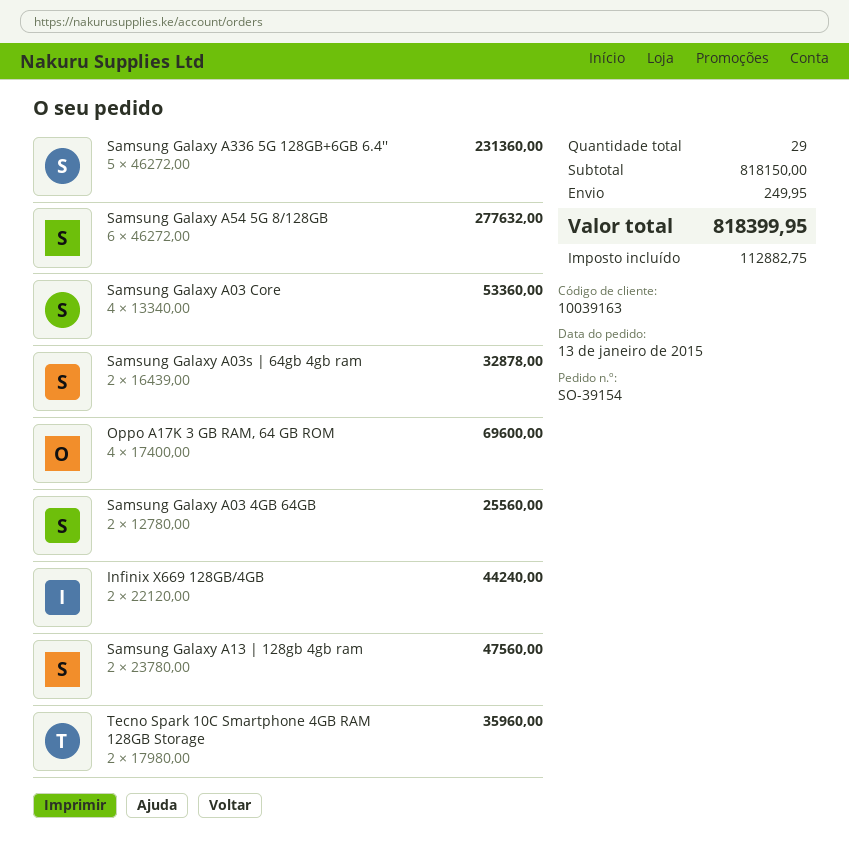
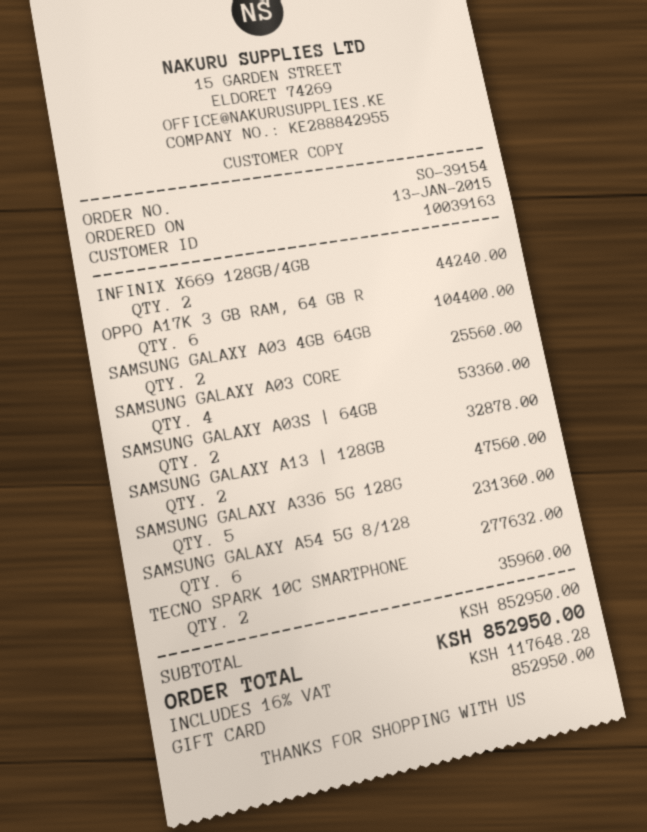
Oppo A17K 3 GB RAM, 64 GB ROM: 4 for 69600.00 -> 6 for 104400.00
subtotal: 818150.00 -> 852950.00
shipping: 249.95 -> none
tax: 112882.75 -> 117648.28
total: 818399.95 -> 852950.00

